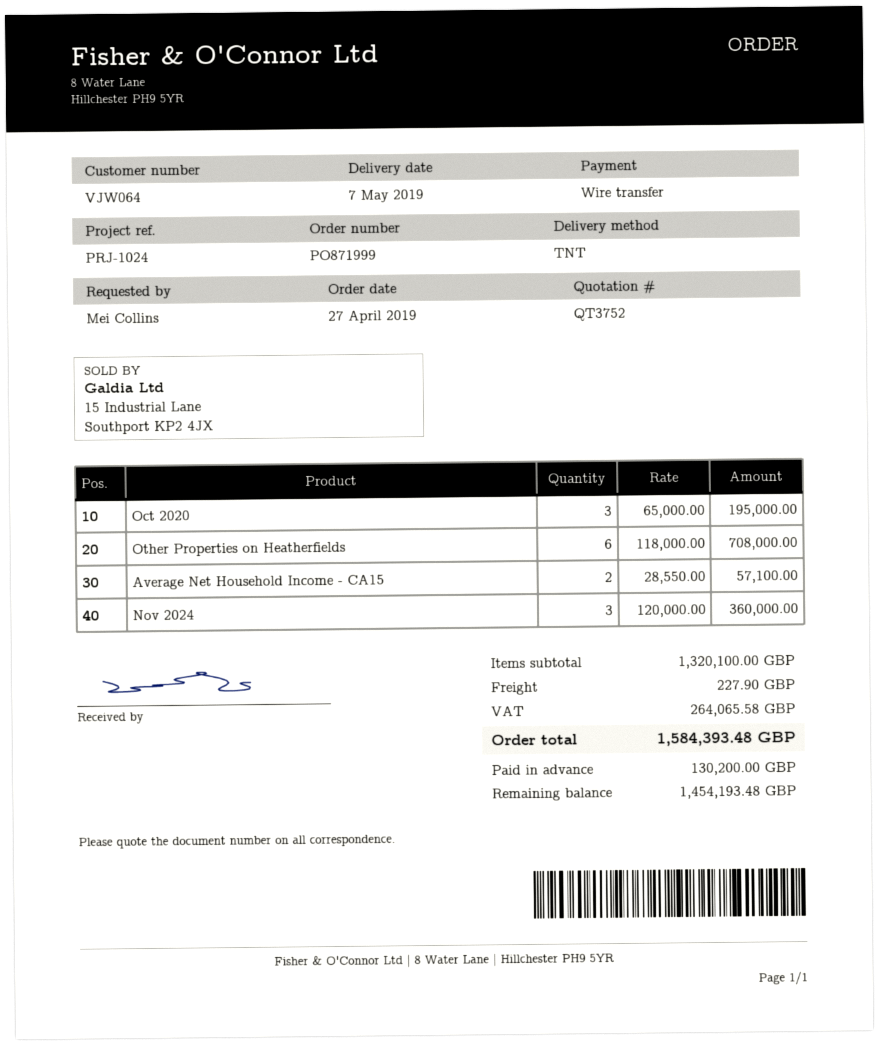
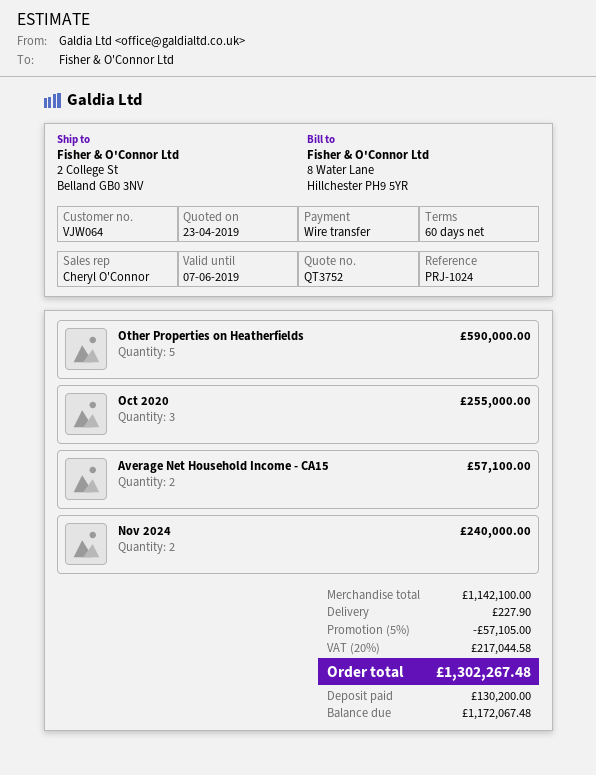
Oct 2020: 3 for 195000.00 -> 3 for 255000.00
Other Properties on Heatherfields: 6 for 708000.00 -> 5 for 590000.00
Nov 2024: 3 for 360000.00 -> 2 for 240000.00
subtotal: 1320100.00 -> 1142100.00
discount: none -> 5% = 57105.00
tax: 264065.58 -> 217044.58
total: 1584393.48 -> 1302267.48
balance: 1454193.48 -> 1172067.48

